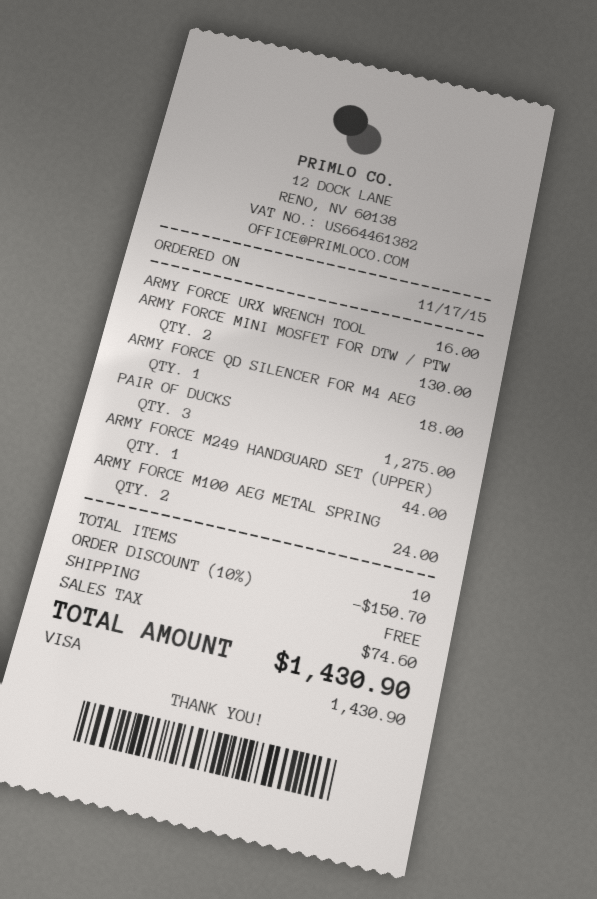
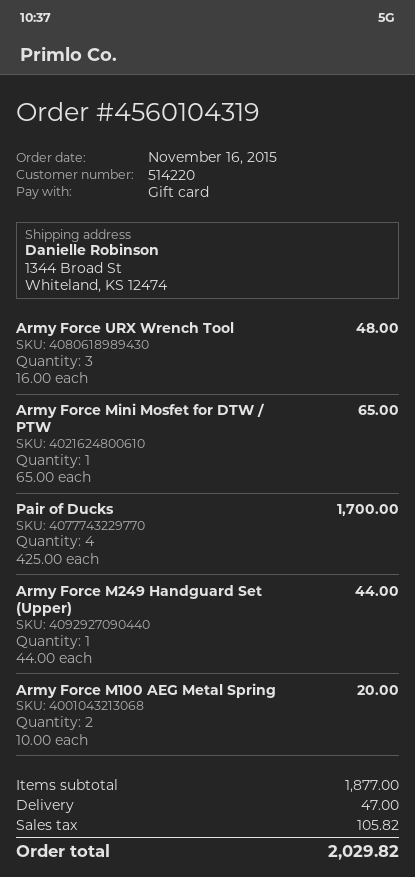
order date: 2015-11-17 -> 2015-11-16
payment method: Visa -> gift card
ARMY FORCE URX WRENCH TOOL: 1 for 16.00 -> 3 for 48.00
ARMY FORCE MINI MOSFET FOR DTW / PTW: 2 for 130.00 -> 1 for 65.00
ARMY FORCE QD SILENCER FOR M4 AEG: 1 for 18.00 -> none
PAIR OF DUCKS: 3 for 1275.00 -> 4 for 1700.00
ARMY FORCE M100 AEG METAL SPRING: 2 for 24.00 -> 2 for 20.00
discount: 10% = 150.70 -> none
shipping: 0.00 -> 47.00
tax: 74.60 -> 105.82
total: 1430.90 -> 2029.82

